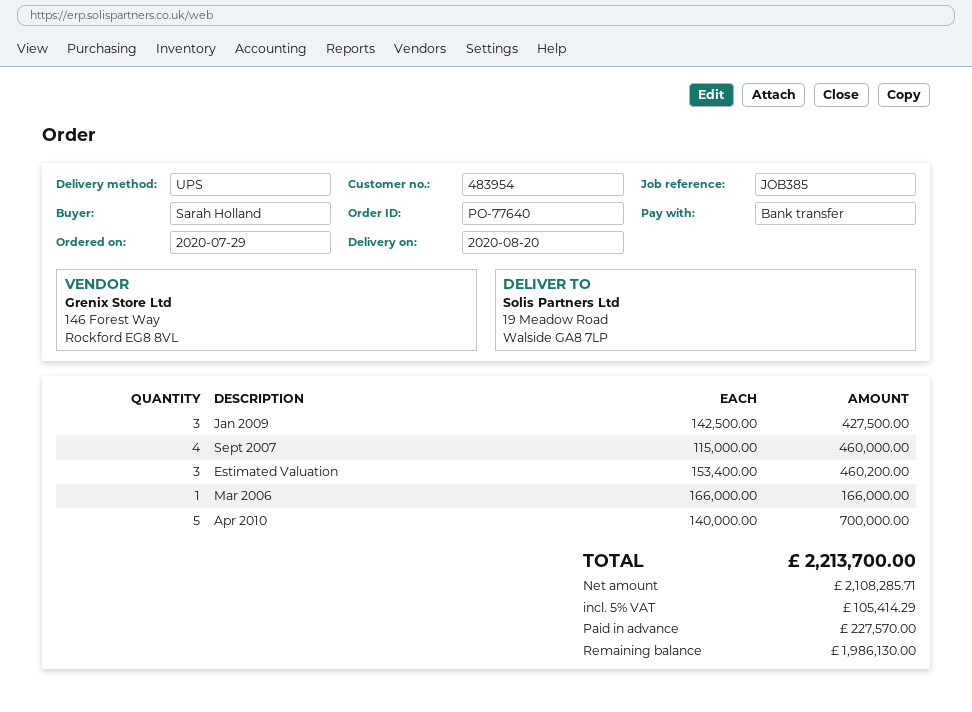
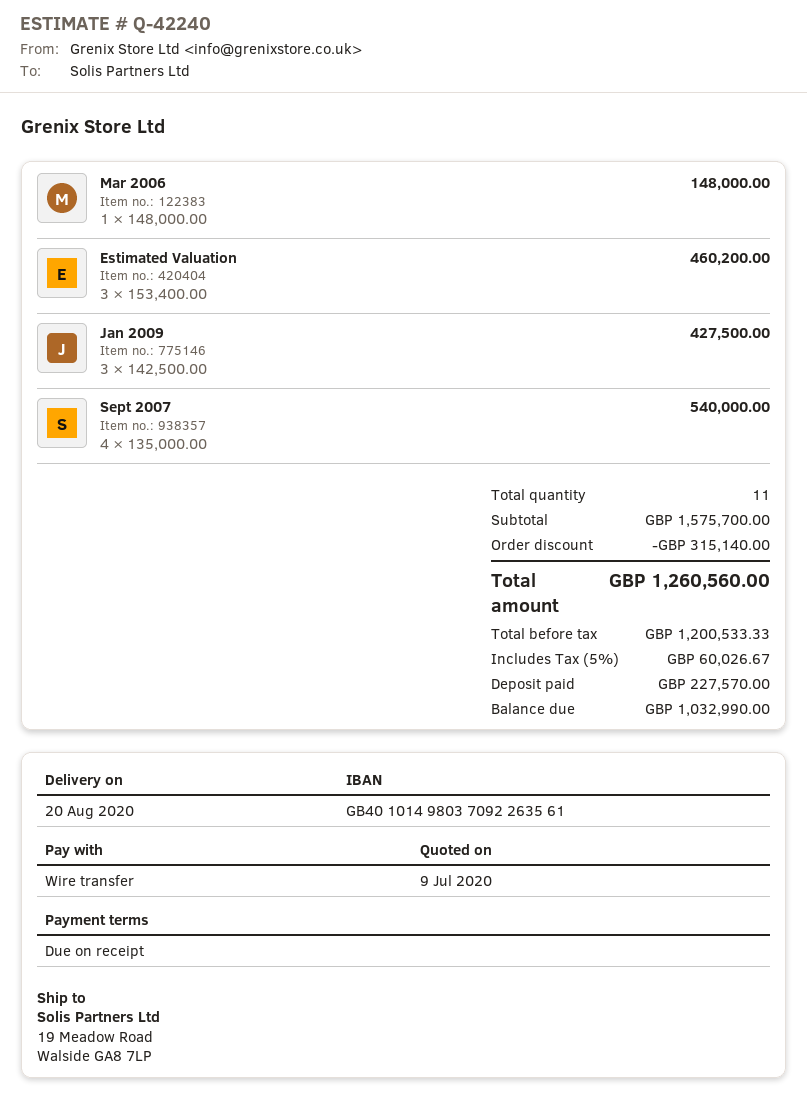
Sept 2007: 4 x 115000.00 = 460000.00 -> 4 x 135000.00 = 540000.00
Mar 2006: 1 x 166000.00 = 166000.00 -> 1 x 148000.00 = 148000.00
Apr 2010: 5 x 140000.00 = 700000.00 -> none
discount: none -> 315140.00
net: 2108285.71 -> 1200533.33
tax: 5% = 105414.29 -> 5% = 60026.67
total: 2213700.00 -> 1260560.00
balance: 1986130.00 -> 1032990.00

